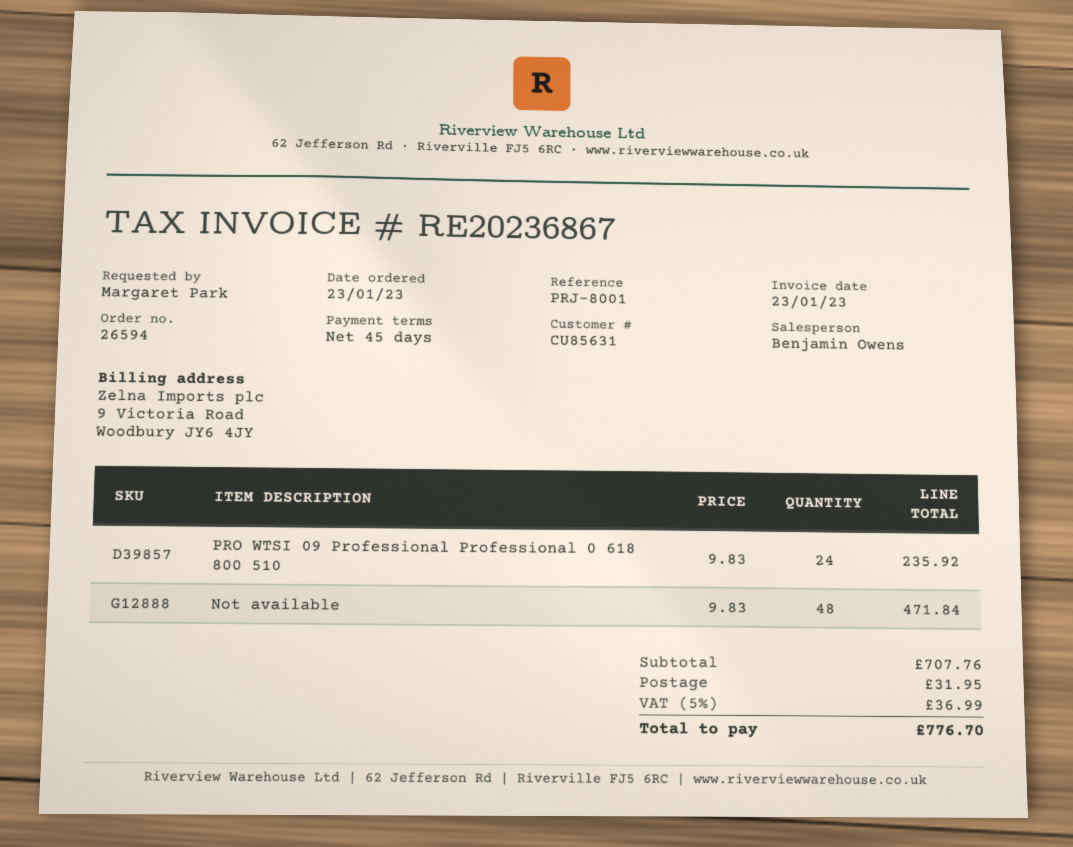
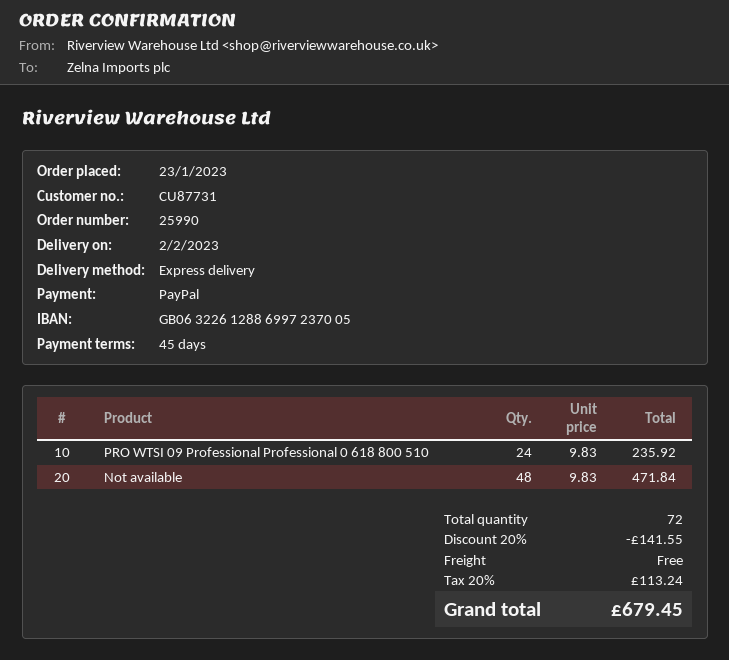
order number: 26594 -> 25990
customer number: CU85631 -> CU87731
discount: none -> 20% = 141.55
shipping: 31.95 -> 0.00
tax: 5% = 36.99 -> 20% = 113.24
total: 776.70 -> 679.45

